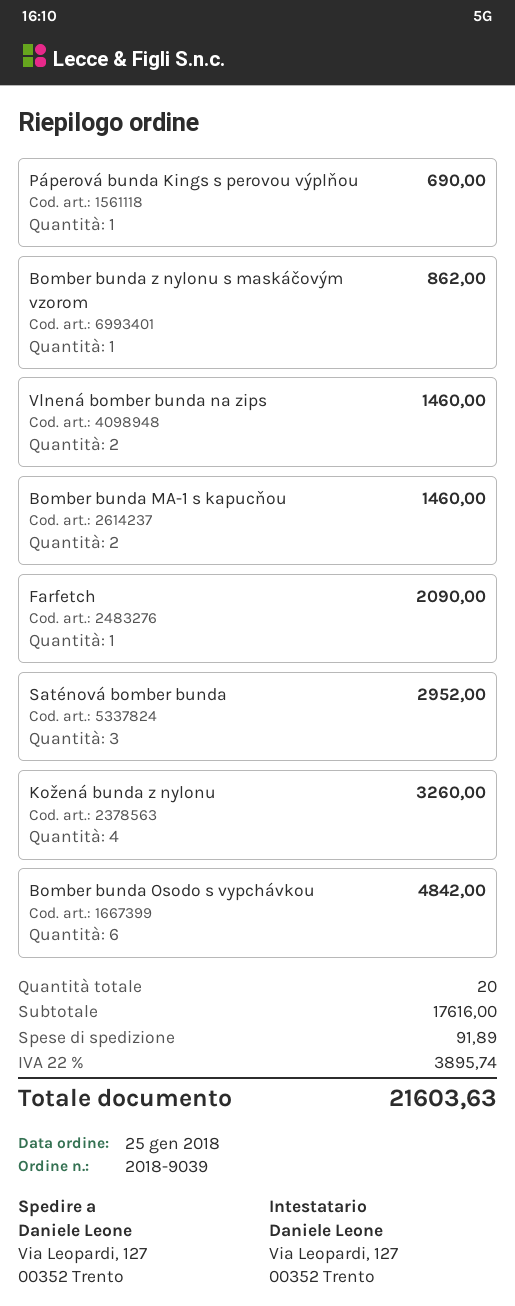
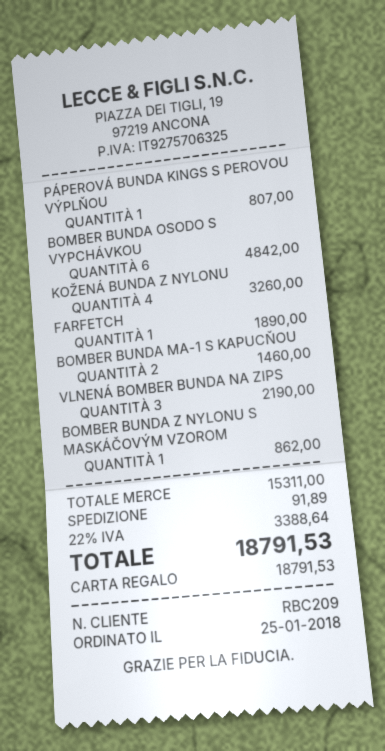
Páperová bunda Kings s perovou výplňou: 1 for 690.00 -> 1 for 807.00
Vlnená bomber bunda na zips: 2 for 1460.00 -> 3 for 2190.00
Farfetch: 1 for 2090.00 -> 1 for 1890.00
Saténová bomber bunda: 3 for 2952.00 -> none
subtotal: 17616.00 -> 15311.00
tax: 22% = 3895.74 -> 22% = 3388.64
total: 21603.63 -> 18791.53

